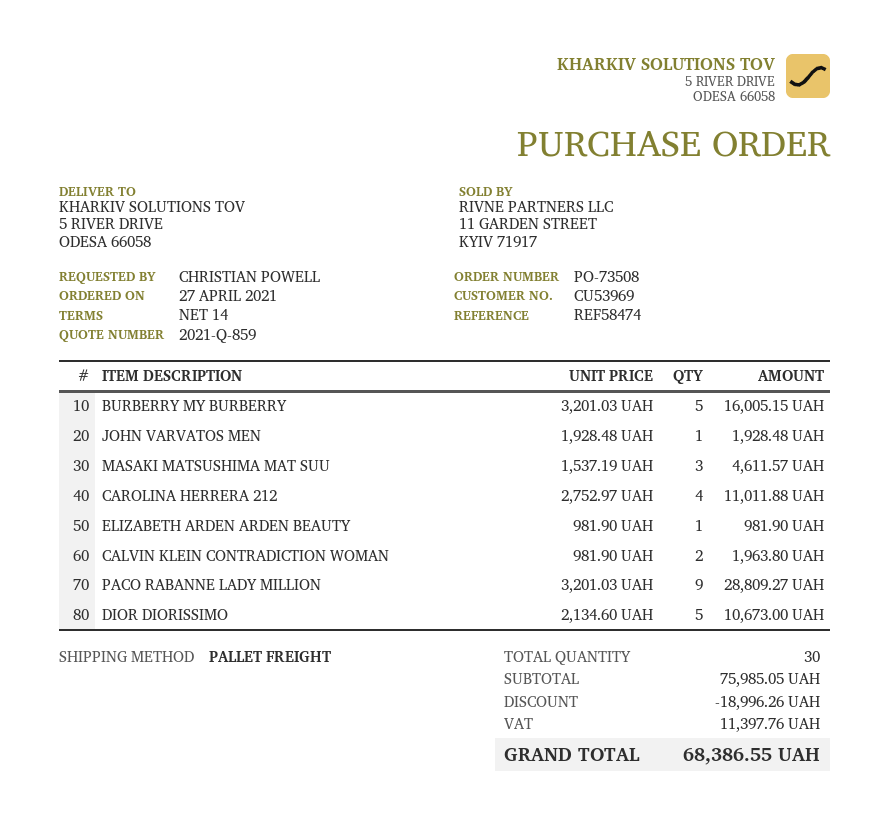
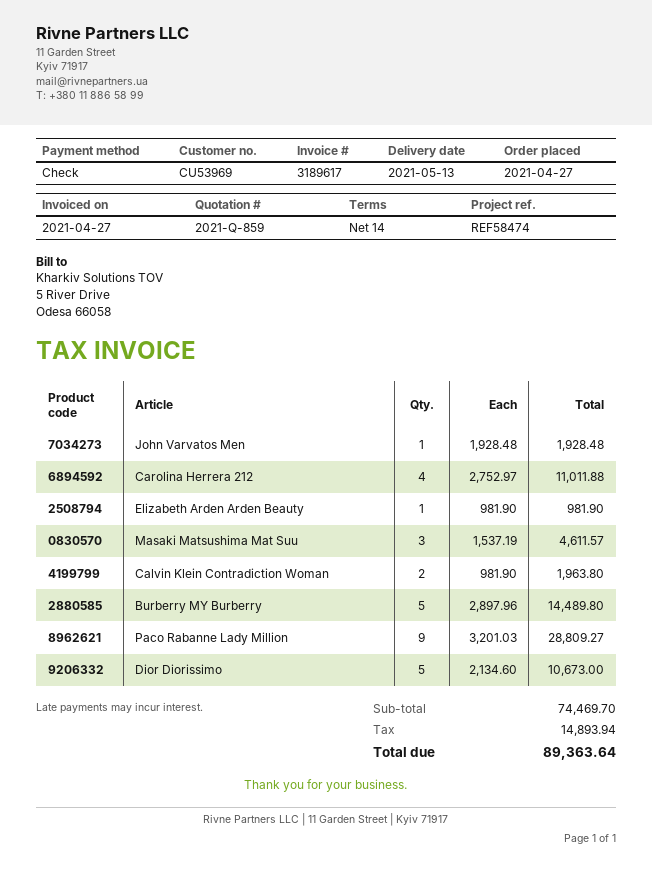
BURBERRY MY BURBERRY: 5 x 3201.03 = 16005.15 -> 5 x 2897.96 = 14489.80
subtotal: 75985.05 -> 74469.70
discount: 18996.26 -> none
tax: 11397.76 -> 14893.94
total: 68386.55 -> 89363.64

